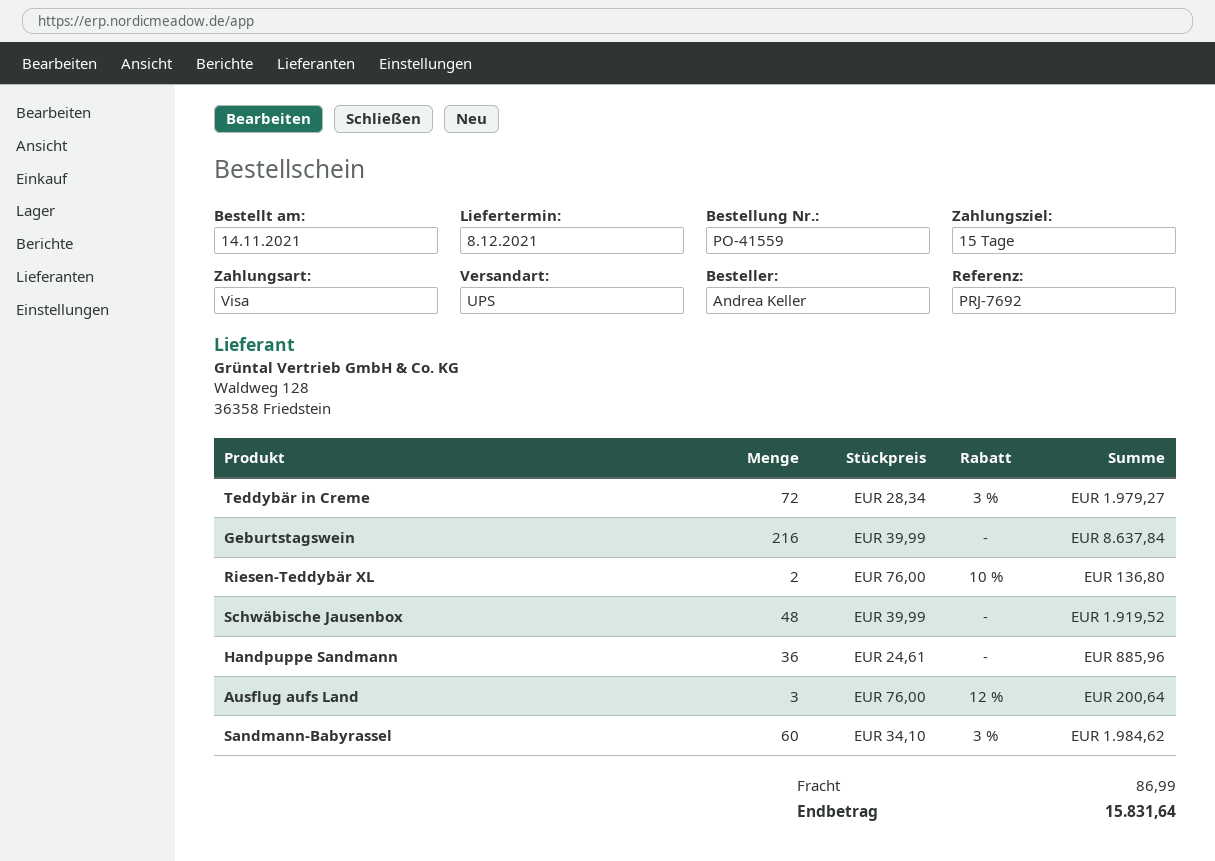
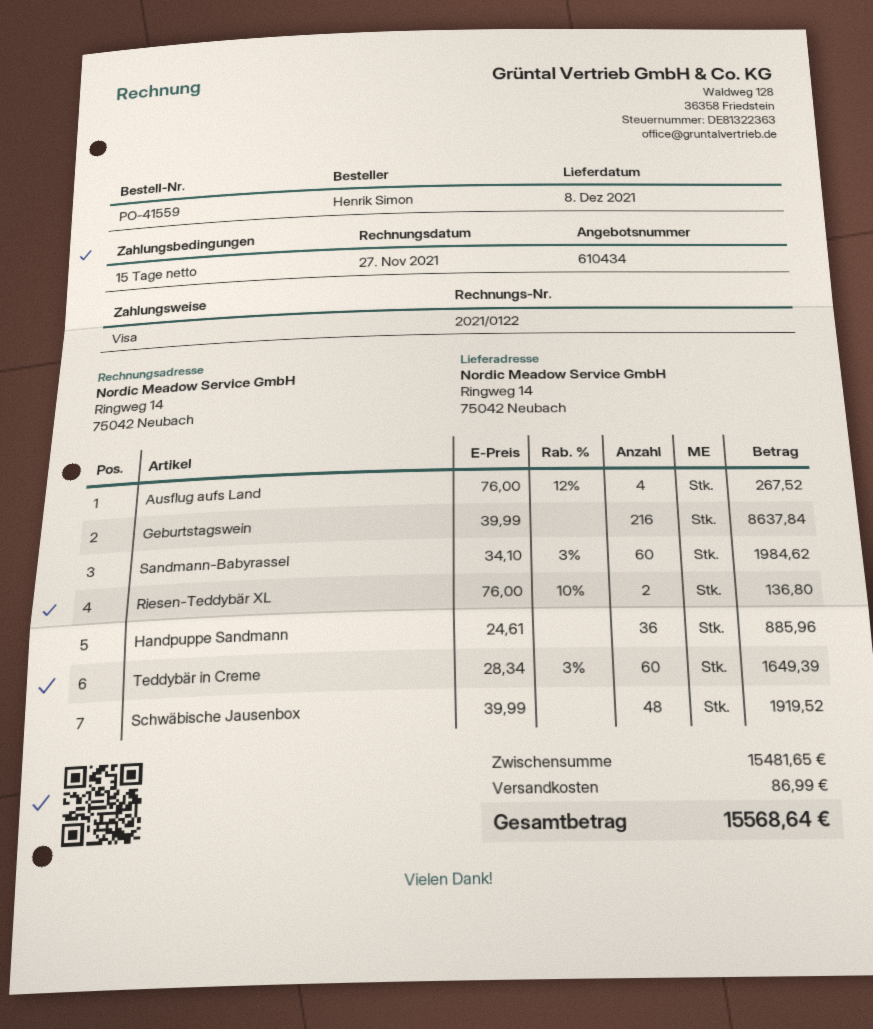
ordered by: Andrea Keller -> Henrik Simon
Teddybär in Creme: 72 x 28.34 - 3% = 1979.27 -> 60 x 28.34 - 3% = 1649.39
Ausflug aufs Land: 3 x 76.00 - 12% = 200.64 -> 4 x 76.00 - 12% = 267.52
total: 15831.64 -> 15568.64

